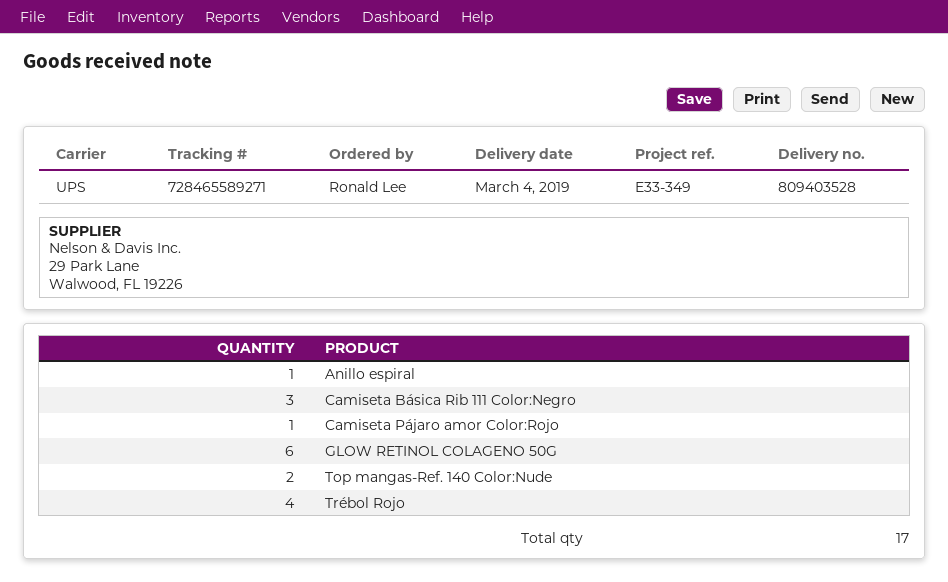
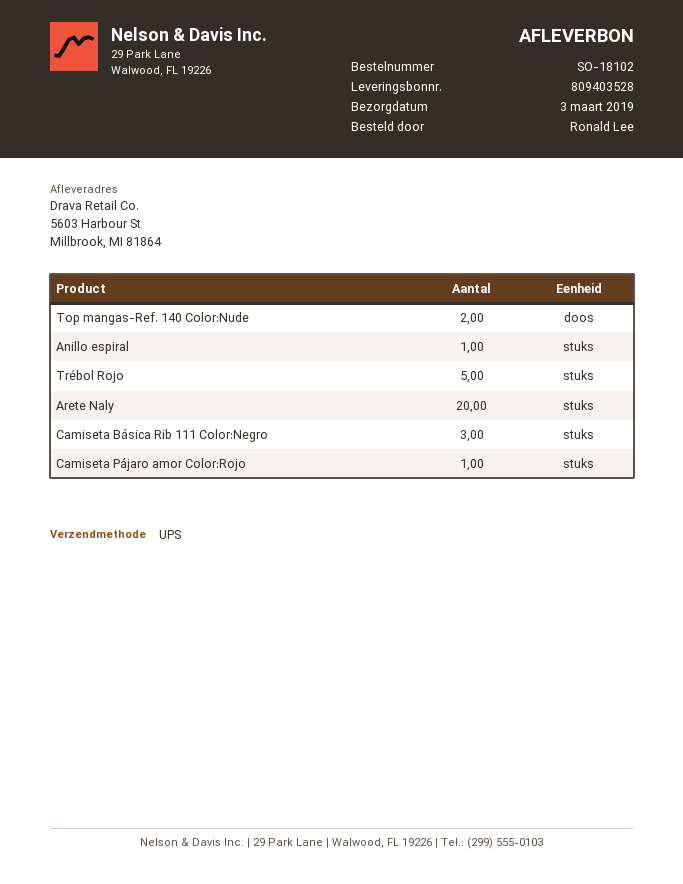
delivery date: 2019-03-04 -> 2019-03-03
GLOW RETINOL COLAGENO 50G: 6 -> none
Trébol Rojo: 4 -> 5
Arete Naly: none -> 20

